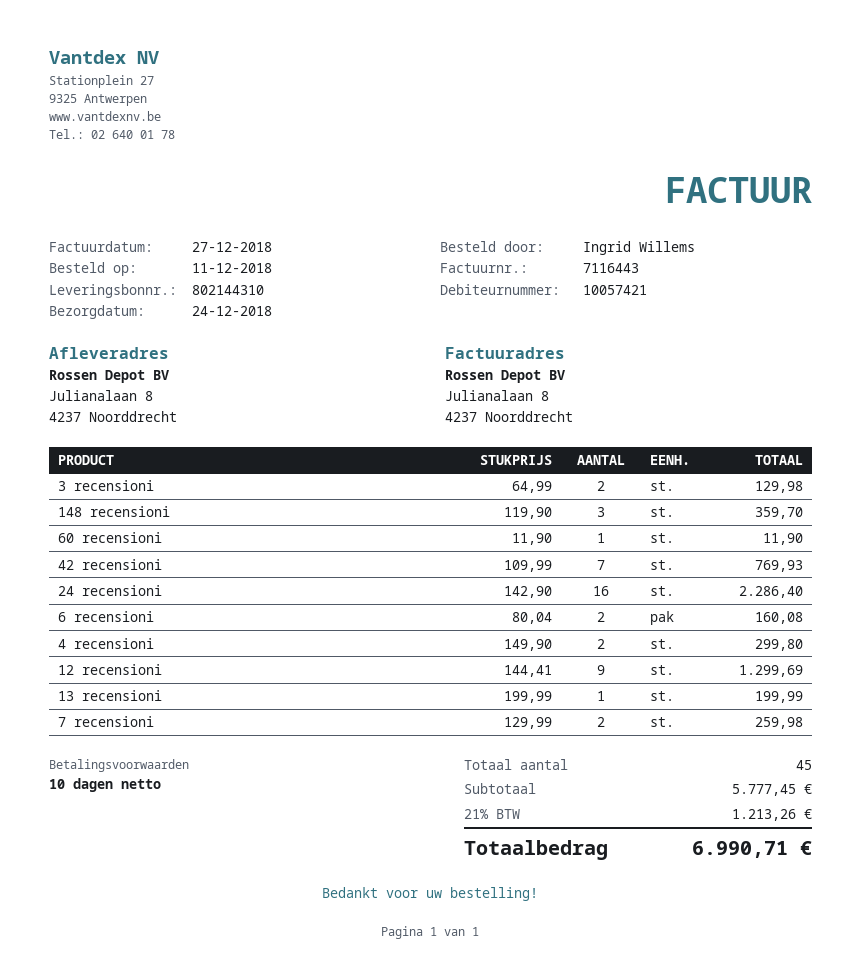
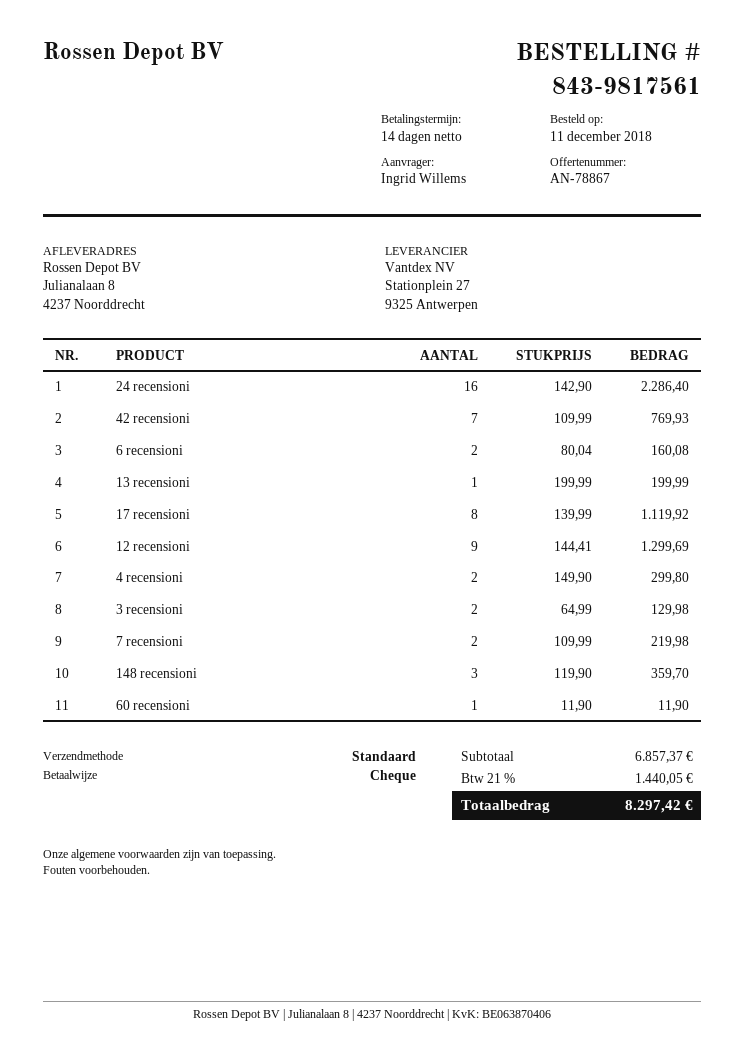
payment terms: 10 days -> 14 days
7 recensioni: 2 x 129.99 = 259.98 -> 2 x 109.99 = 219.98
17 recensioni: none -> 8 x 139.99 = 1119.92
subtotal: 5777.45 -> 6857.37
tax: 21% = 1213.26 -> 21% = 1440.05
total: 6990.71 -> 8297.42

